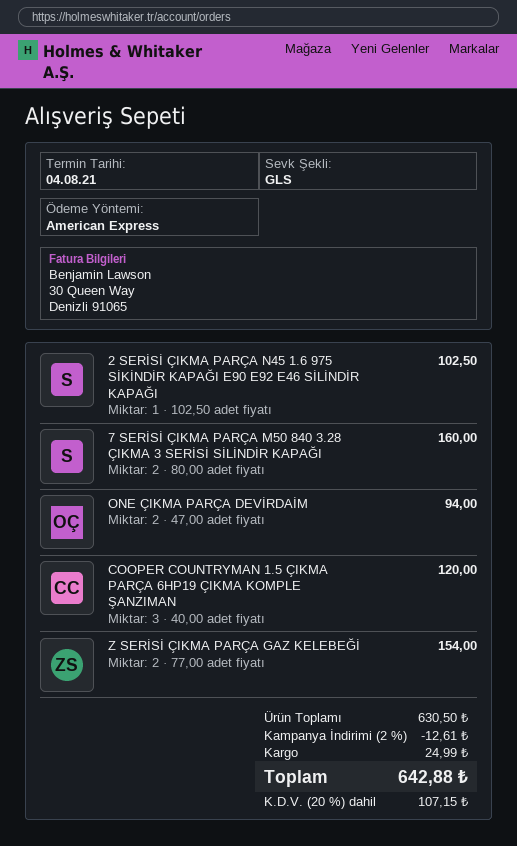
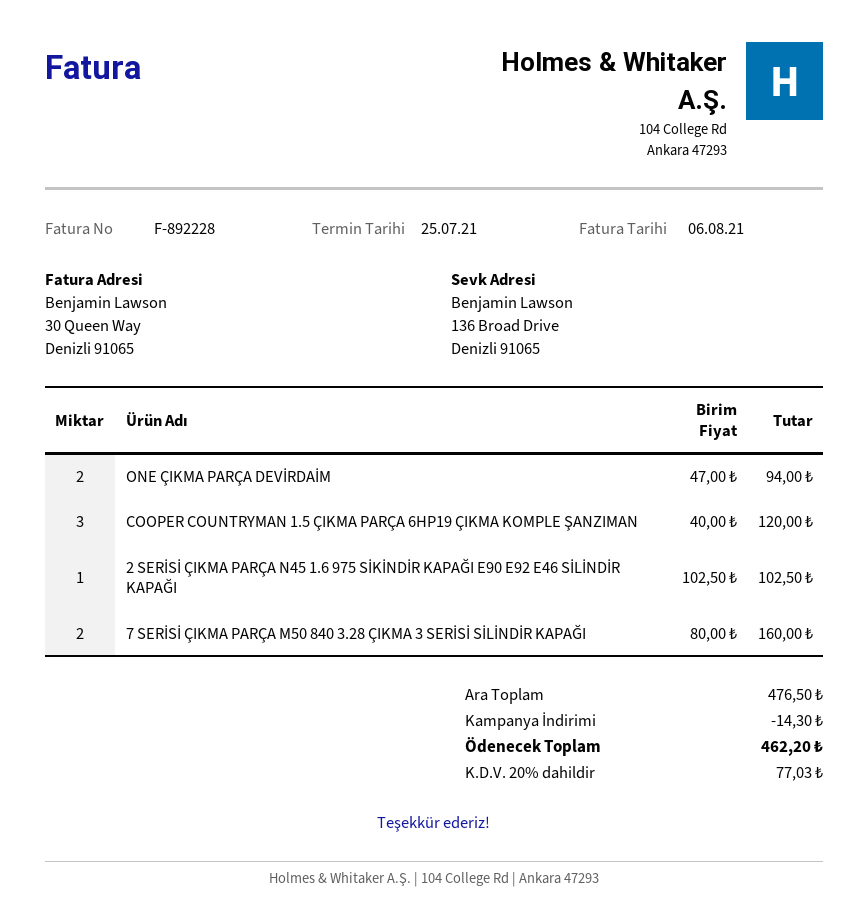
delivery date: 2021-08-04 -> 2021-07-25
Z SERİSİ ÇIKMA PARÇA GAZ KELEBEĞİ: 2 x 77.00 = 154.00 -> none
subtotal: 630.50 -> 476.50
discount: 12.61 -> 14.30
shipping: 24.99 -> none
tax: 20% = 107.15 -> 20% = 77.03
total: 642.88 -> 462.20

